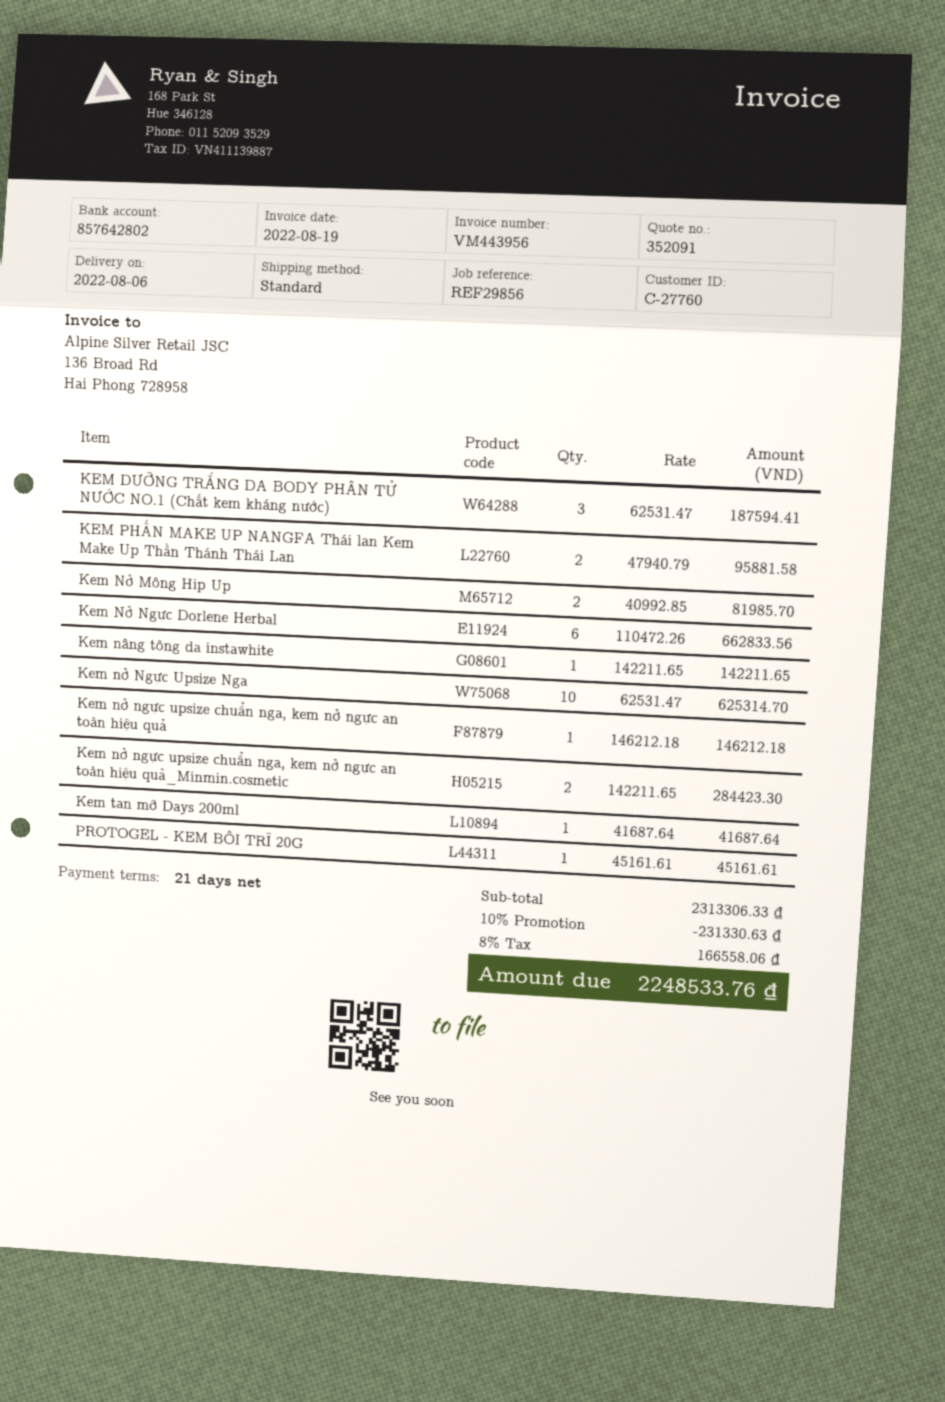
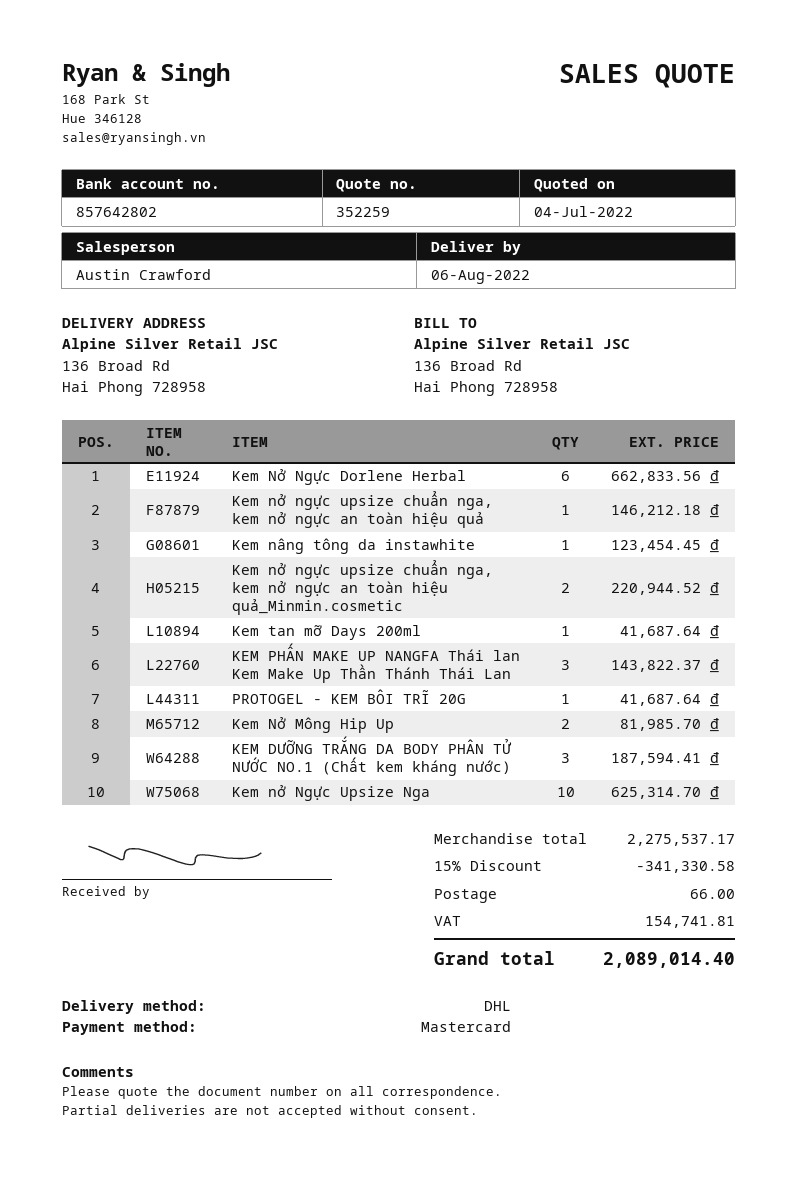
quote number: 352091 -> 352259
shipping method: standard -> DHL
KEM PHẤN MAKE UP NANGFA Thái lan Kem Make Up Thần Thánh Thái Lan: 2 for 95881.58 -> 3 for 143822.37
Kem nâng tông da instawhite: 1 for 142211.65 -> 1 for 123454.45
Kem nở ngực upsize chuẩn nga, kem nở ngực an toàn hiệu quả_Minmin.cosmetic: 2 for 284423.30 -> 2 for 220944.52
PROTOGEL - KEM BÔI TRĨ 20G: 1 for 45161.61 -> 1 for 41687.64
subtotal: 2313306.33 -> 2275537.17
discount: 10% = 231330.63 -> 15% = 341330.58
shipping: none -> 66.00
tax: 166558.06 -> 154741.81
total: 2248533.76 -> 2089014.40

